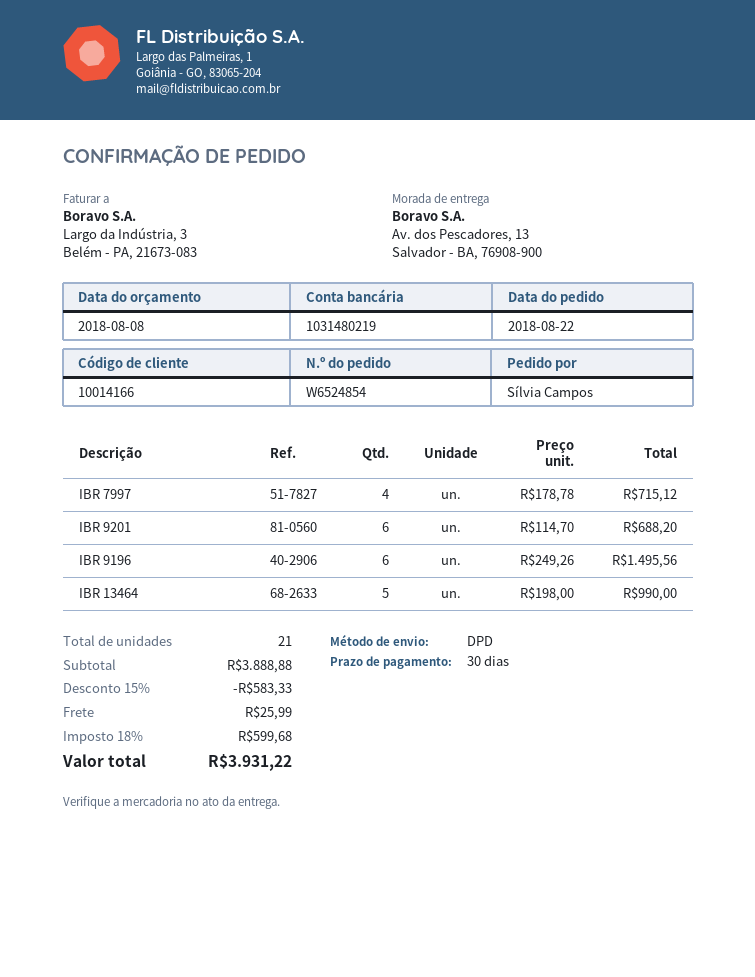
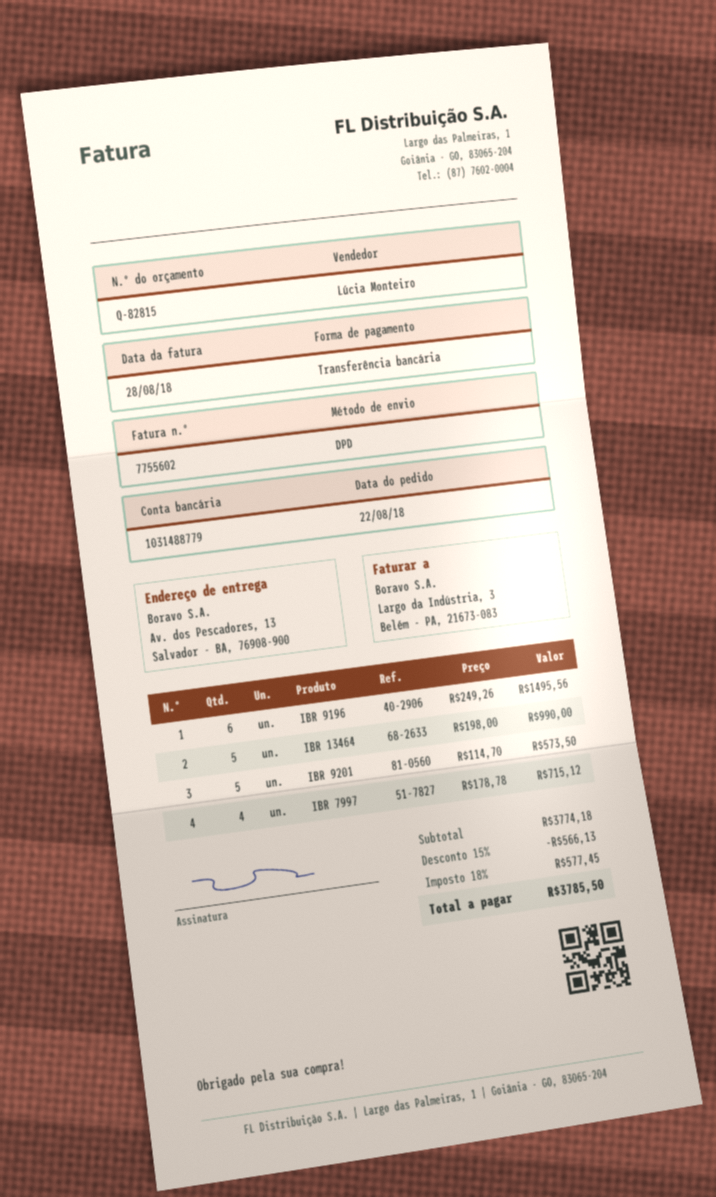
bank account: 1031480219 -> 1031488779
IBR 9201: 6 x 114.70 = 688.20 -> 5 x 114.70 = 573.50
subtotal: 3888.88 -> 3774.18
discount: 15% = 583.33 -> 15% = 566.13
shipping: 25.99 -> none
tax: 18% = 599.68 -> 18% = 577.45
total: 3931.22 -> 3785.50

